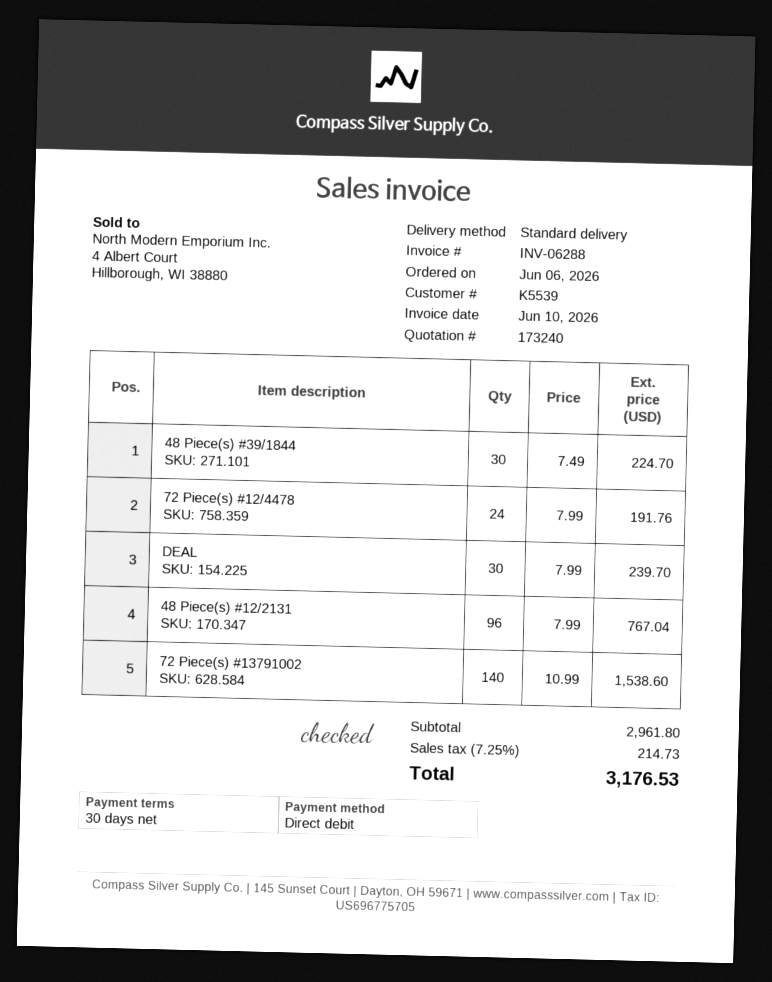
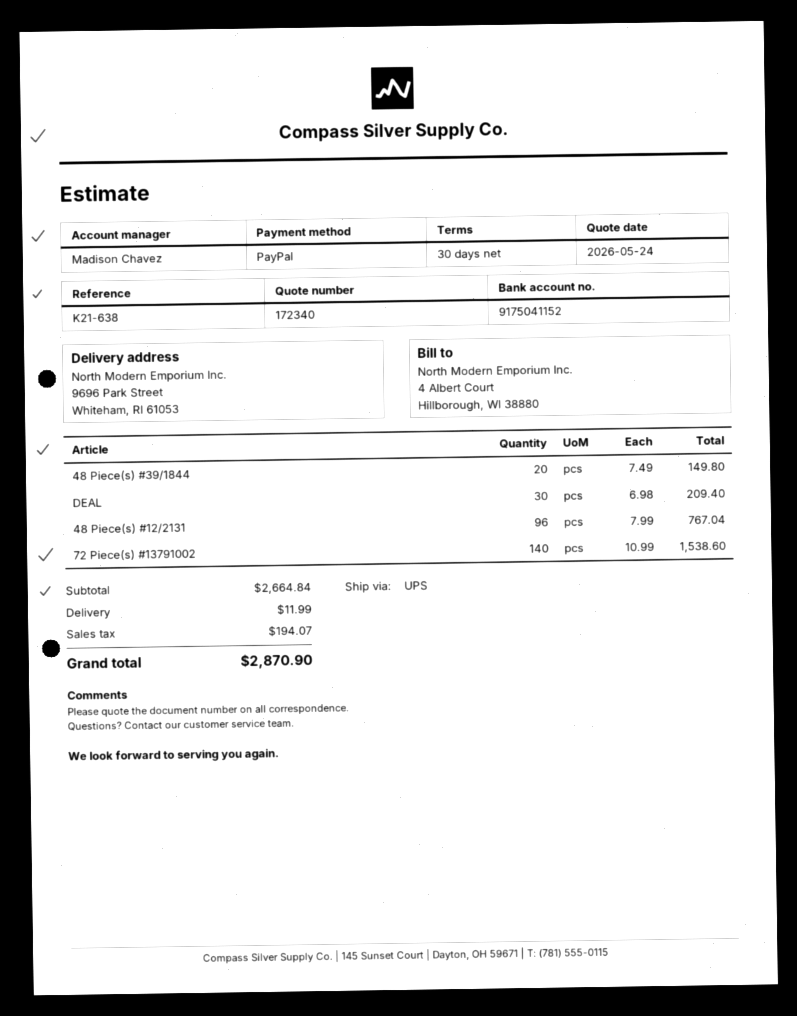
quote number: 173240 -> 172340
payment method: direct debit -> PayPal
shipping method: standard -> UPS
48 Piece(s) #39/1844: 30 x 7.49 = 224.70 -> 20 x 7.49 = 149.80
72 Piece(s) #12/4478: 24 x 7.99 = 191.76 -> none
DEAL: 30 x 7.99 = 239.70 -> 30 x 6.98 = 209.40
subtotal: 2961.80 -> 2664.84
shipping: none -> 11.99
tax: 214.73 -> 194.07
total: 3176.53 -> 2870.90

